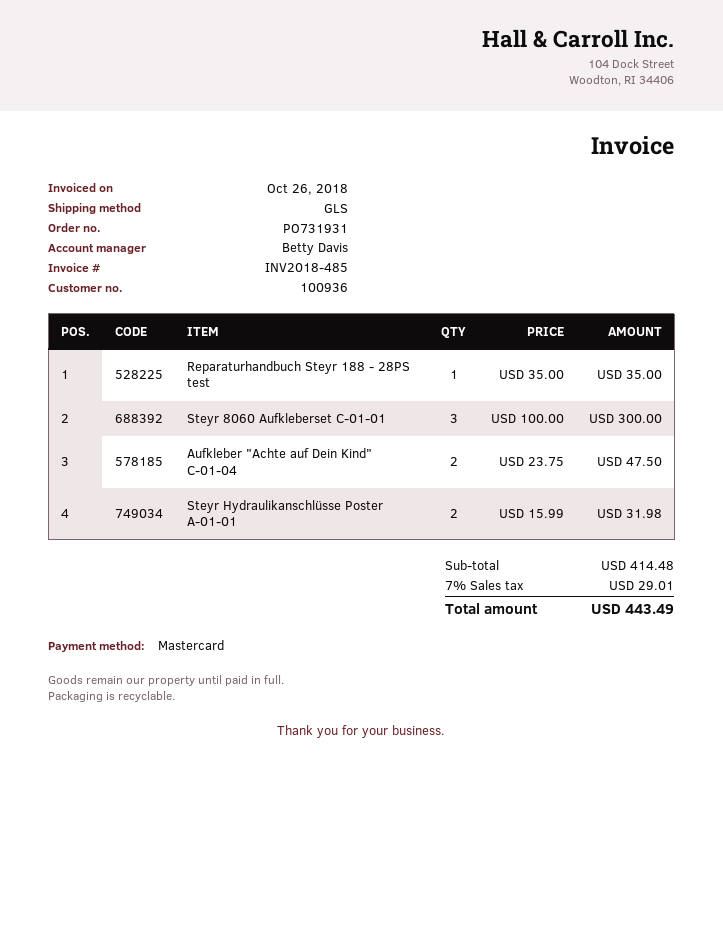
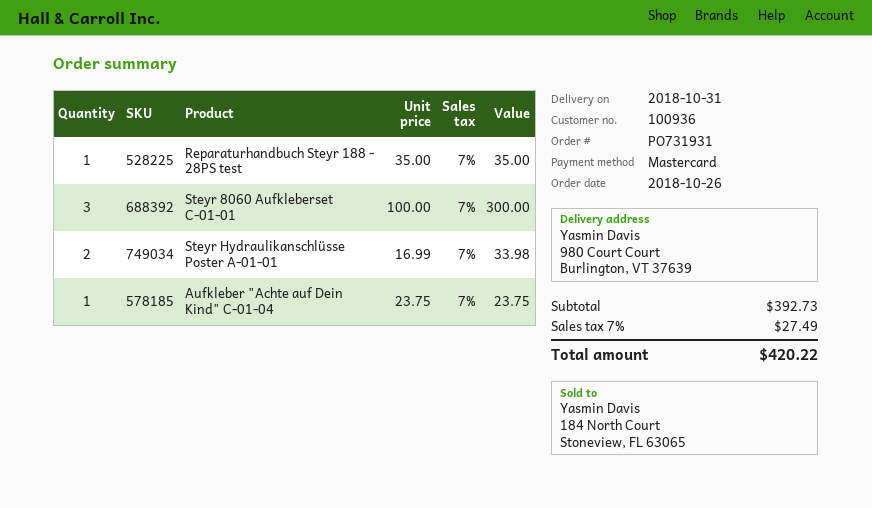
Aufkleber "Achte auf Dein Kind" C-01-04: 2 x 23.75 = 47.50 -> 1 x 23.75 = 23.75
Steyr Hydraulikanschlüsse Poster A-01-01: 2 x 15.99 = 31.98 -> 2 x 16.99 = 33.98
subtotal: 414.48 -> 392.73
tax: 7% = 29.01 -> 7% = 27.49
total: 443.49 -> 420.22

